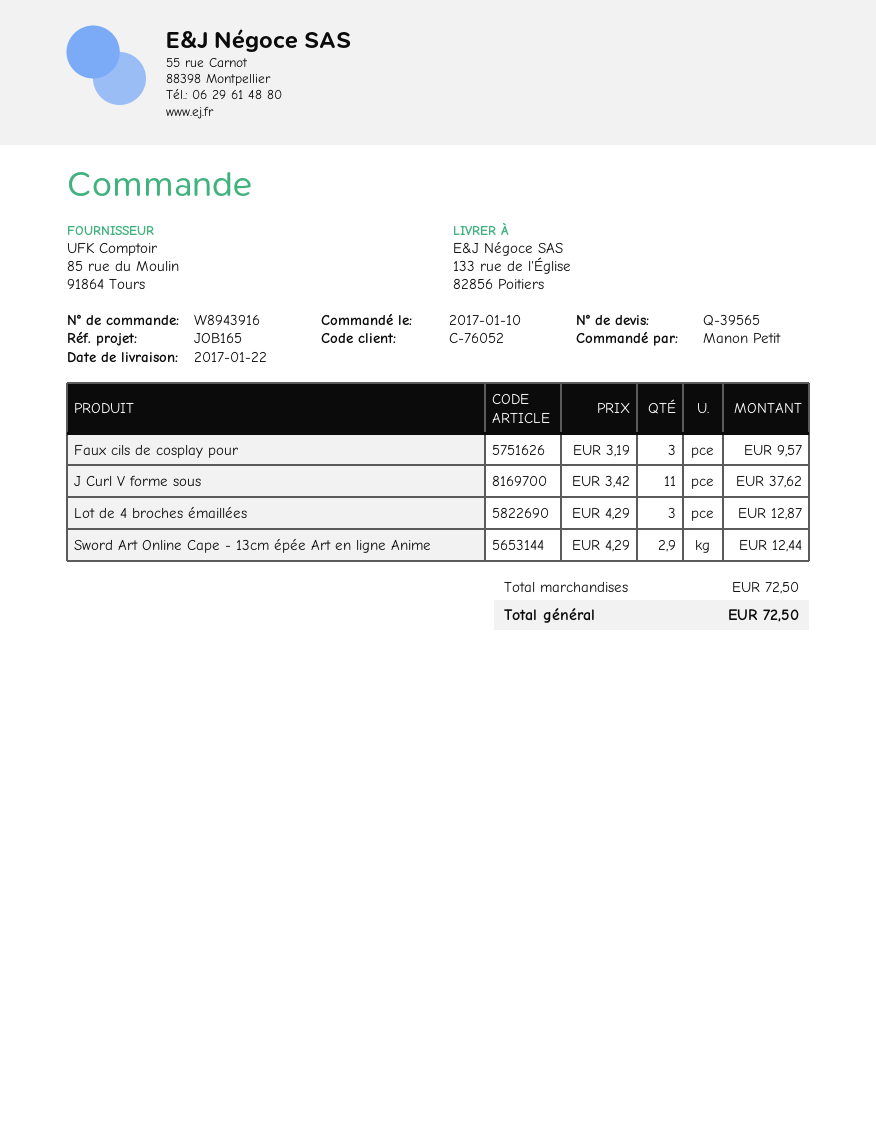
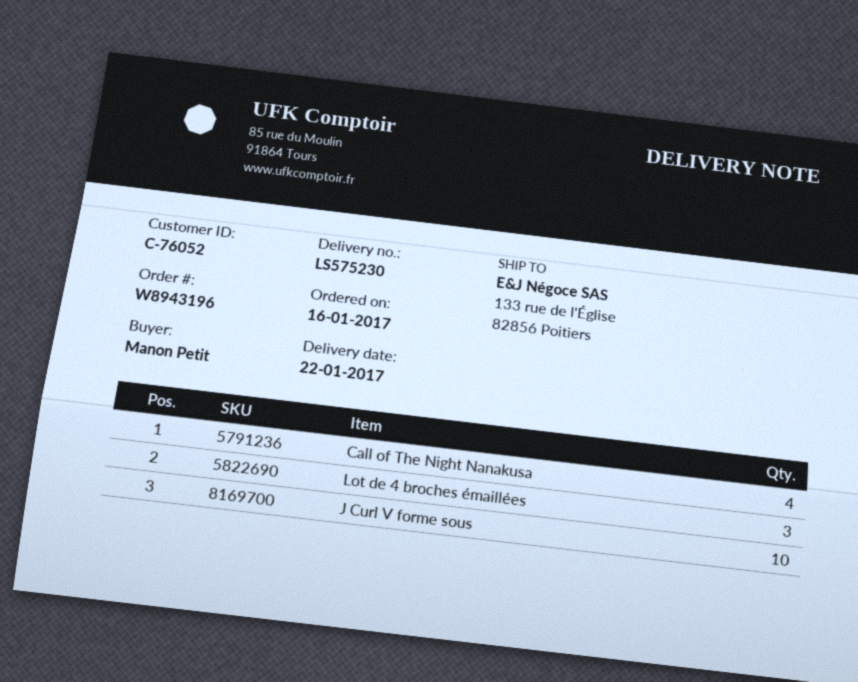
order number: W8943916 -> W8943196
order date: 2017-01-10 -> 2017-01-16
Faux cils de cosplay pour: 3 -> none
J Curl V forme sous: 11 -> 10
Sword Art Online Cape - 13cm épée Art en ligne Anime: 2.9 -> none
Call of The Night Nanakusa: none -> 4

